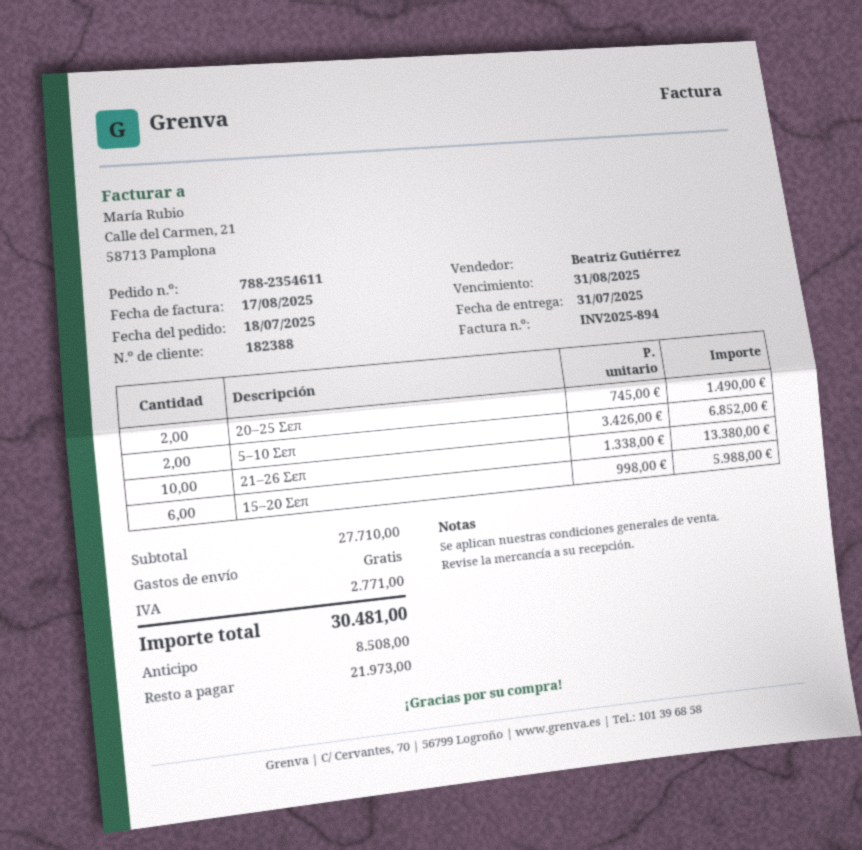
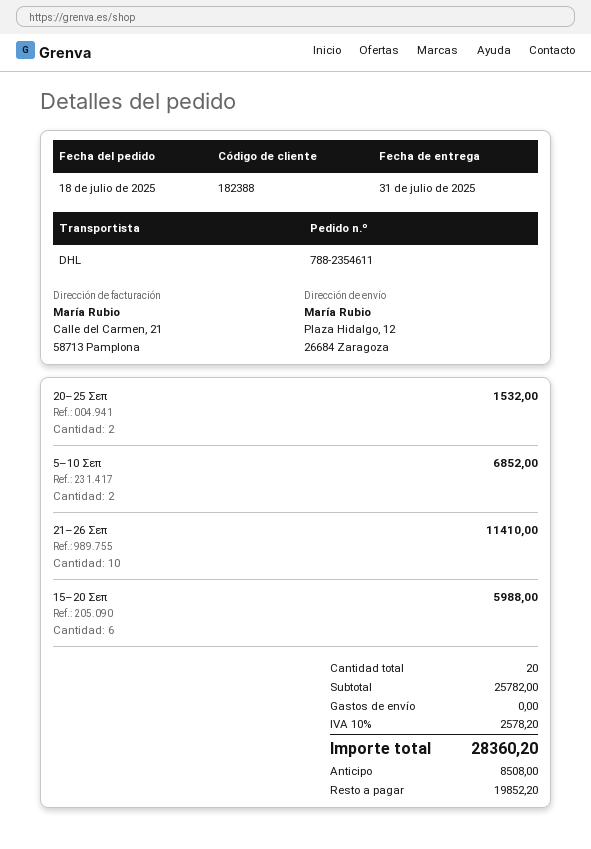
20–25 Σεπ: 2 for 1490.00 -> 2 for 1532.00
21–26 Σεπ: 10 for 13380.00 -> 10 for 11410.00
subtotal: 27710.00 -> 25782.00
tax: 2771.00 -> 2578.20
total: 30481.00 -> 28360.20
balance: 21973.00 -> 19852.20

